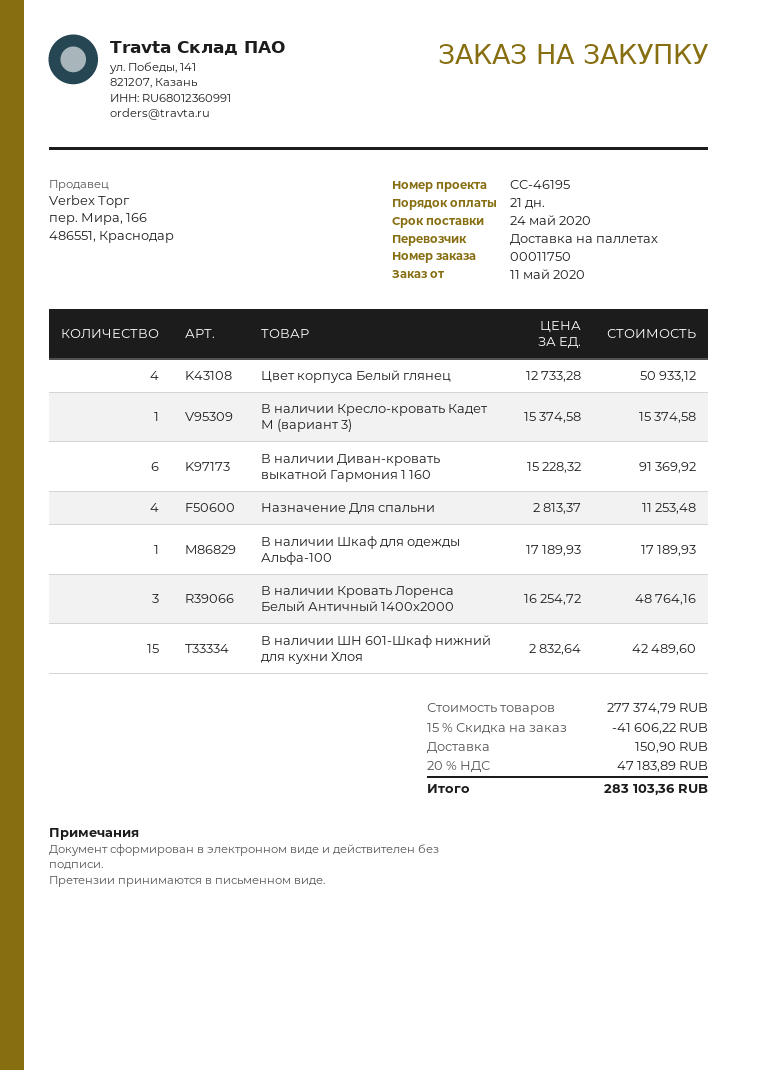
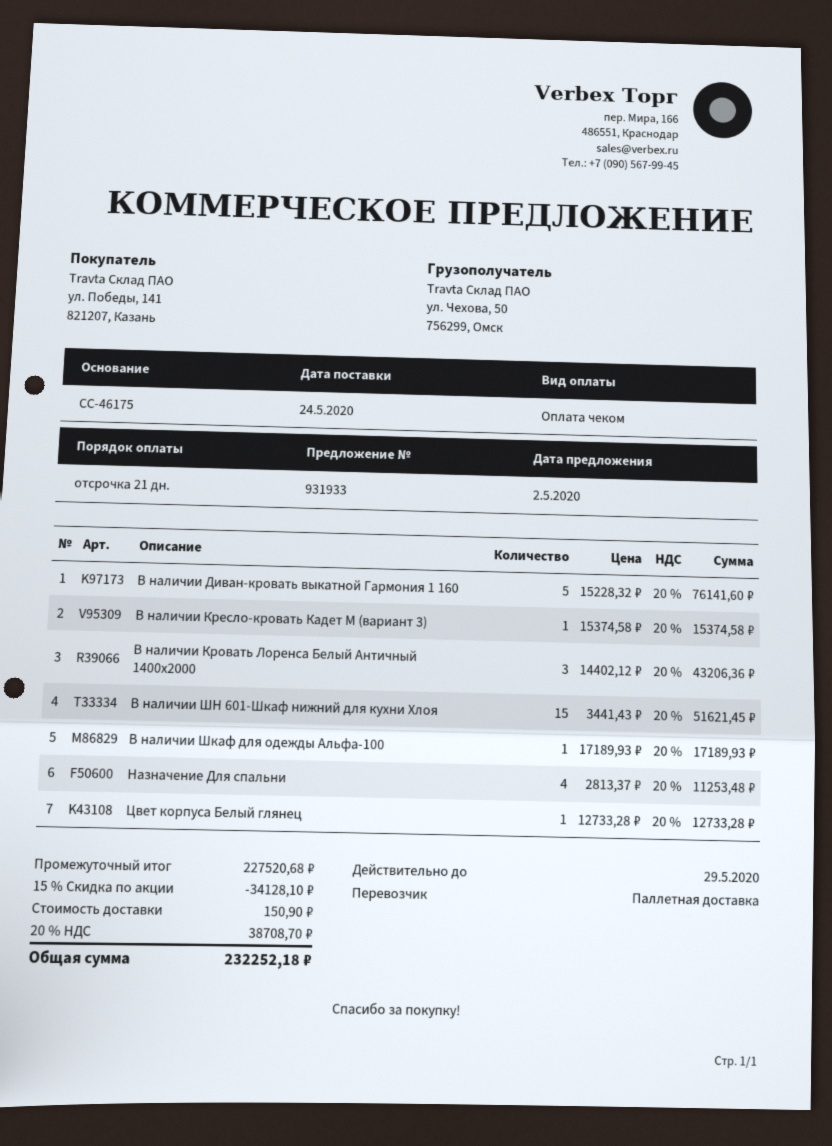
reference: CC-46195 -> CC-46175
Цвет корпуса Белый глянец: 4 x 12733.28 = 50933.12 -> 1 x 12733.28 = 12733.28
В наличии Диван-кровать выкатной Гармония 1 160: 6 x 15228.32 = 91369.92 -> 5 x 15228.32 = 76141.60
В наличии Кровать Лоренса Белый Античный 1400х2000: 3 x 16254.72 = 48764.16 -> 3 x 14402.12 = 43206.36
В наличии ШН 601-Шкаф нижний для кухни Хлоя: 15 x 2832.64 = 42489.60 -> 15 x 3441.43 = 51621.45
subtotal: 277374.79 -> 227520.68
discount: 15% = 41606.22 -> 15% = 34128.10
tax: 20% = 47183.89 -> 20% = 38708.70
total: 283103.36 -> 232252.18

